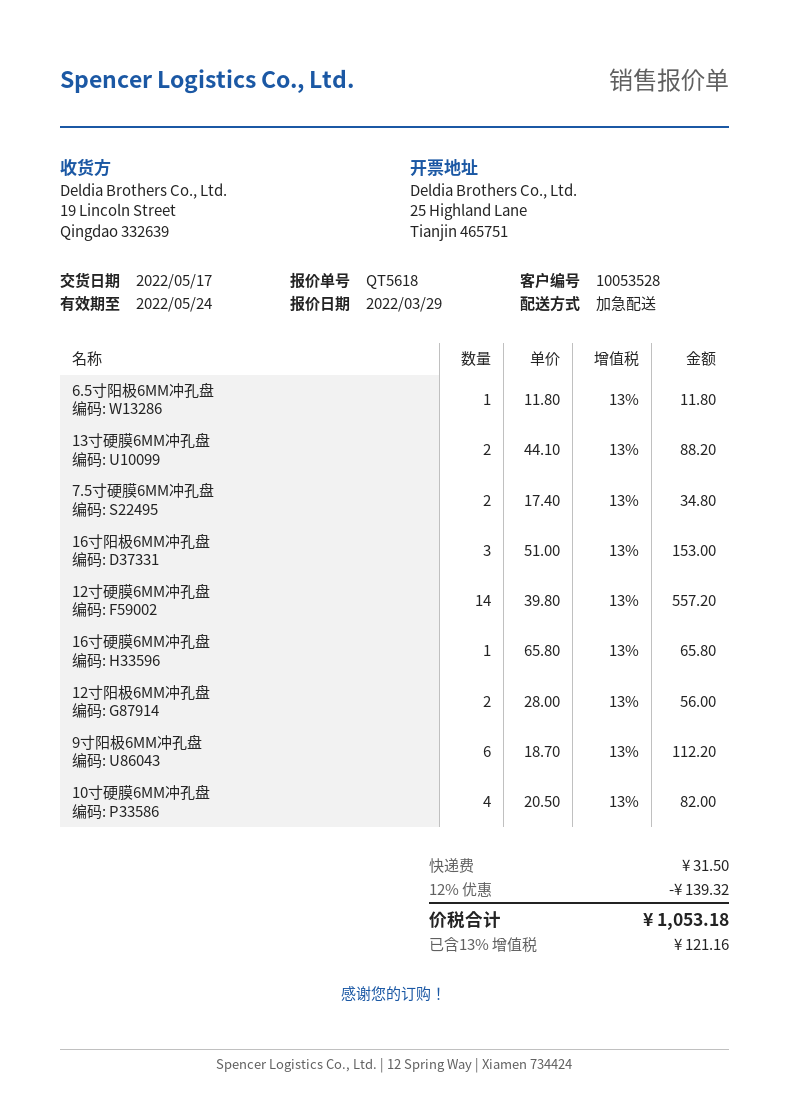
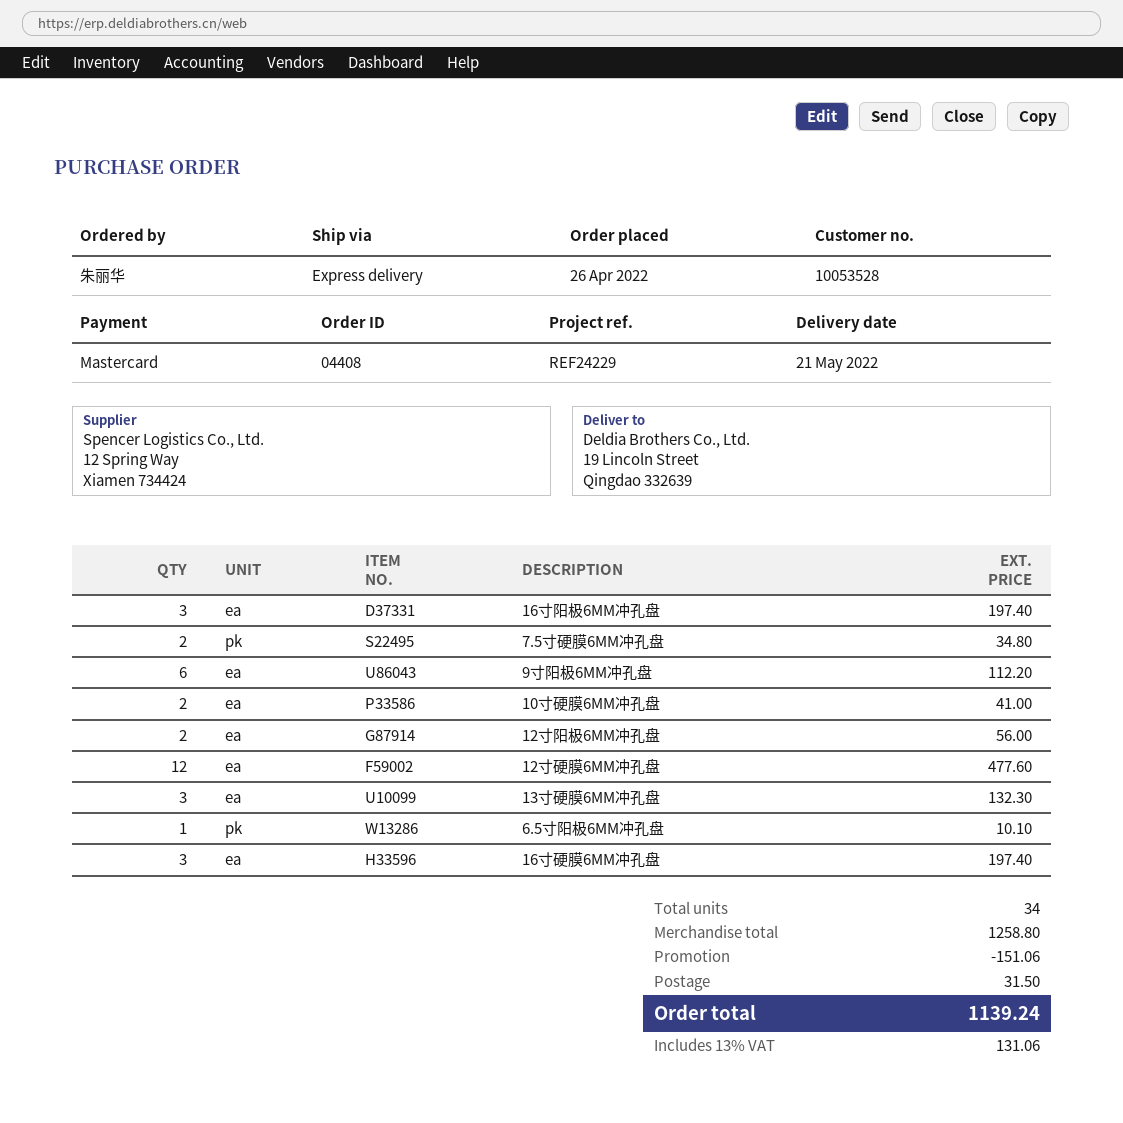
delivery date: 2022-05-17 -> 2022-05-21
6.5寸阳极6MM冲孔盘: 1 for 11.80 -> 1 for 10.10
13寸硬膜6MM冲孔盘: 2 for 88.20 -> 3 for 132.30
16寸阳极6MM冲孔盘: 3 for 153.00 -> 3 for 197.40
12寸硬膜6MM冲孔盘: 14 for 557.20 -> 12 for 477.60
16寸硬膜6MM冲孔盘: 1 for 65.80 -> 3 for 197.40
10寸硬膜6MM冲孔盘: 4 for 82.00 -> 2 for 41.00
discount: 139.32 -> 151.06
tax: 13% = 121.16 -> 13% = 131.06
total: 1053.18 -> 1139.24

